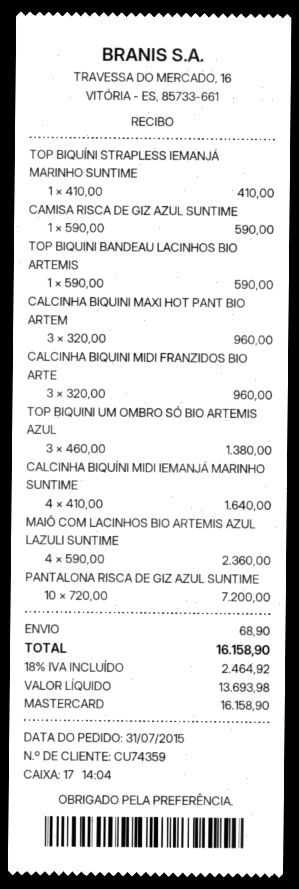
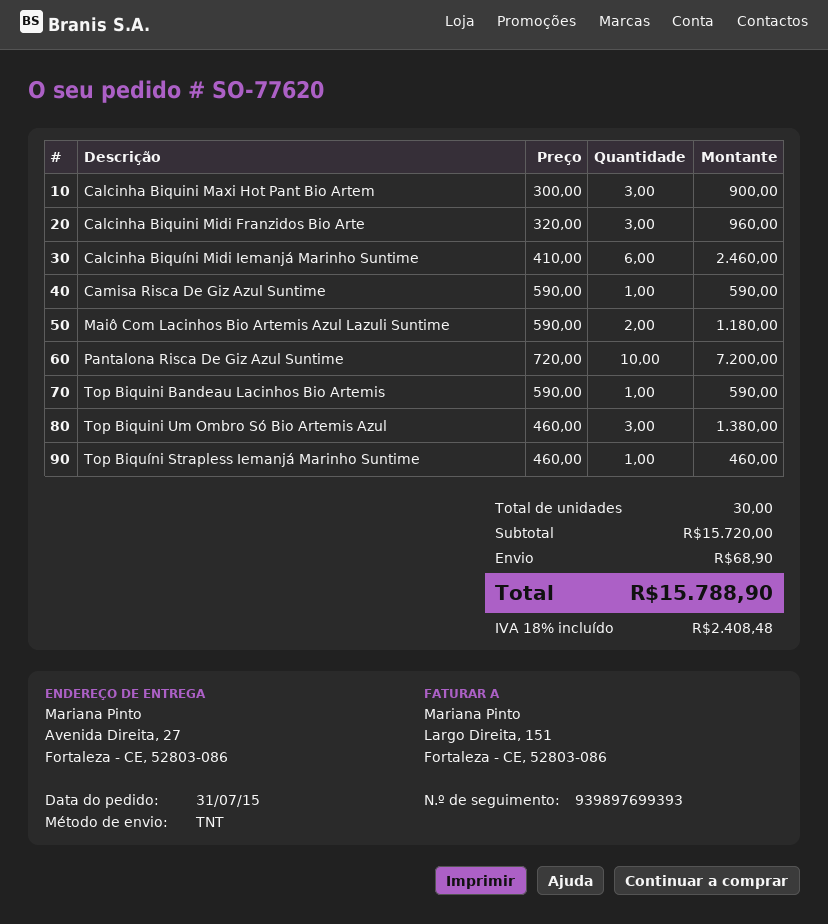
TOP BIQUÍNI STRAPLESS IEMANJÁ MARINHO SUNTIME: 1 x 410.00 = 410.00 -> 1 x 460.00 = 460.00
CALCINHA BIQUINI MAXI HOT PANT BIO ARTEM: 3 x 320.00 = 960.00 -> 3 x 300.00 = 900.00
CALCINHA BIQUÍNI MIDI IEMANJÁ MARINHO SUNTIME: 4 x 410.00 = 1640.00 -> 6 x 410.00 = 2460.00
MAIÔ COM LACINHOS BIO ARTEMIS AZUL LAZULI SUNTIME: 4 x 590.00 = 2360.00 -> 2 x 590.00 = 1180.00
tax: 18% = 2464.92 -> 18% = 2408.48
total: 16158.90 -> 15788.90

